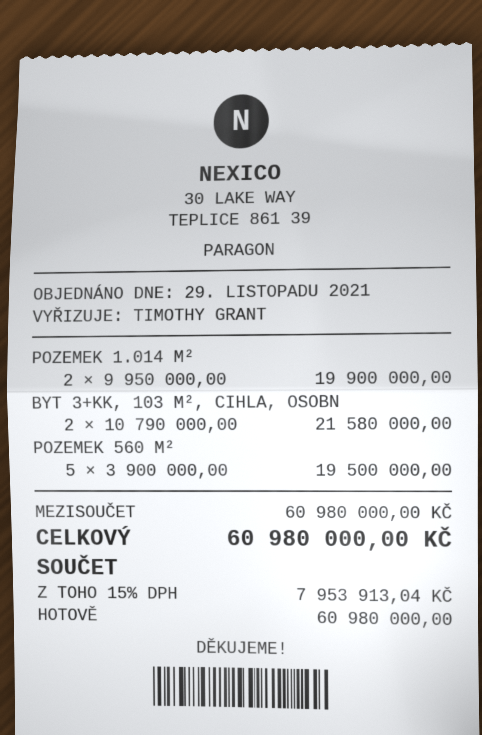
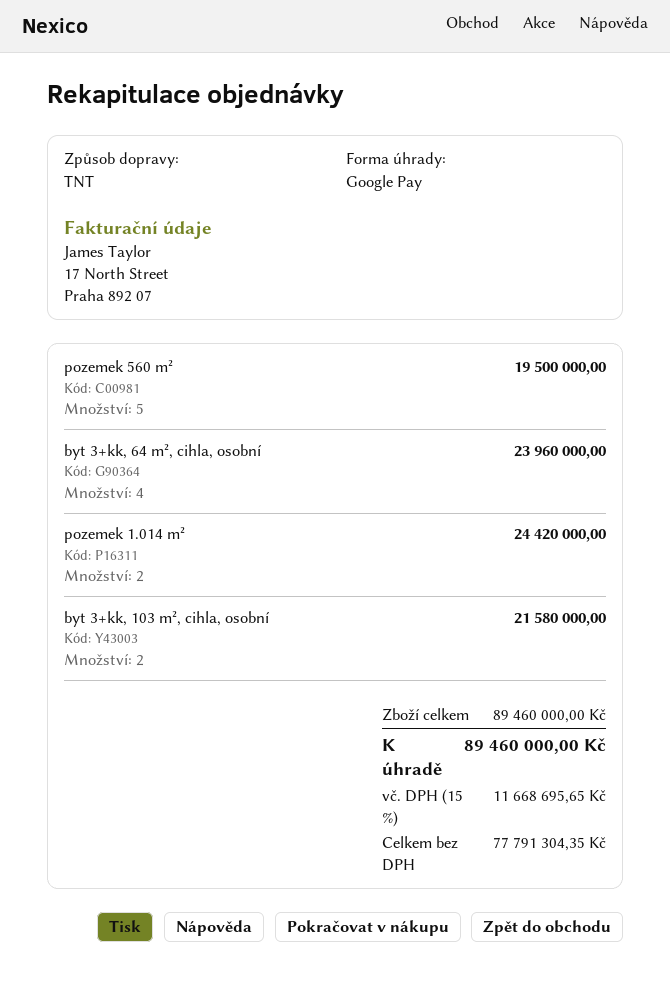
payment method: cash -> Google Pay
POZEMEK 1.014 M²: 2 for 19900000.00 -> 2 for 24420000.00
byt 3+kk, 64 m², cihla, osobní: none -> 4 for 23960000.00
subtotal: 60980000.00 -> 89460000.00
tax: 15% = 7953913.04 -> 15% = 11668695.65
total: 60980000.00 -> 89460000.00

